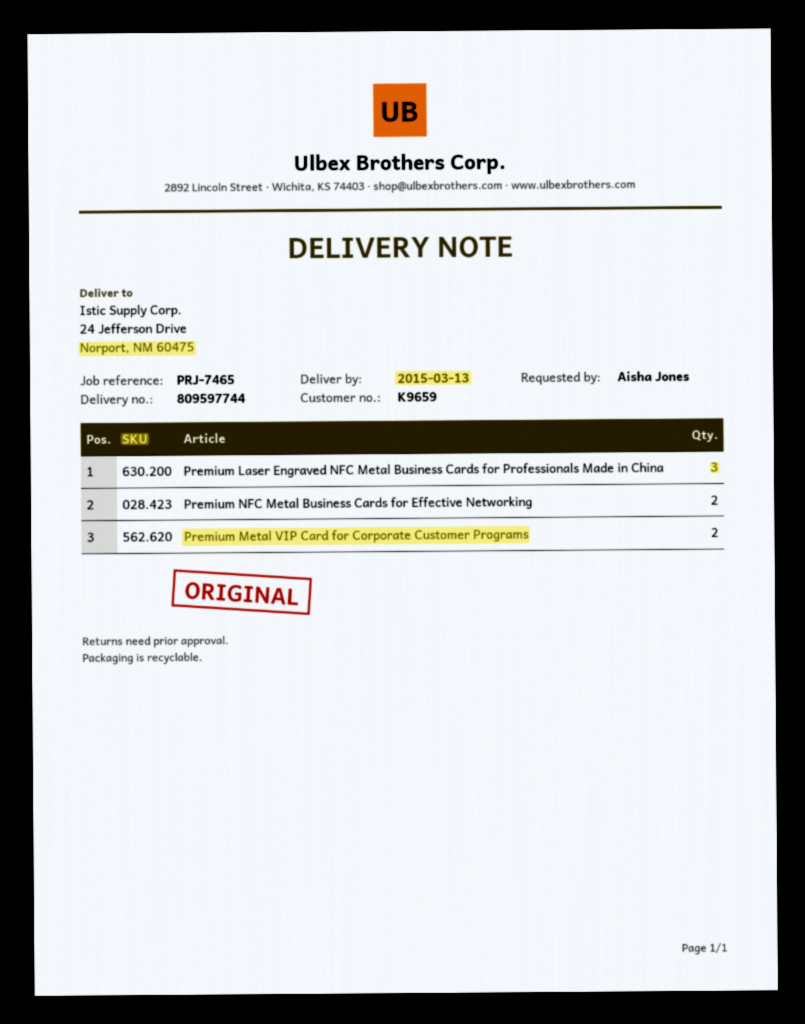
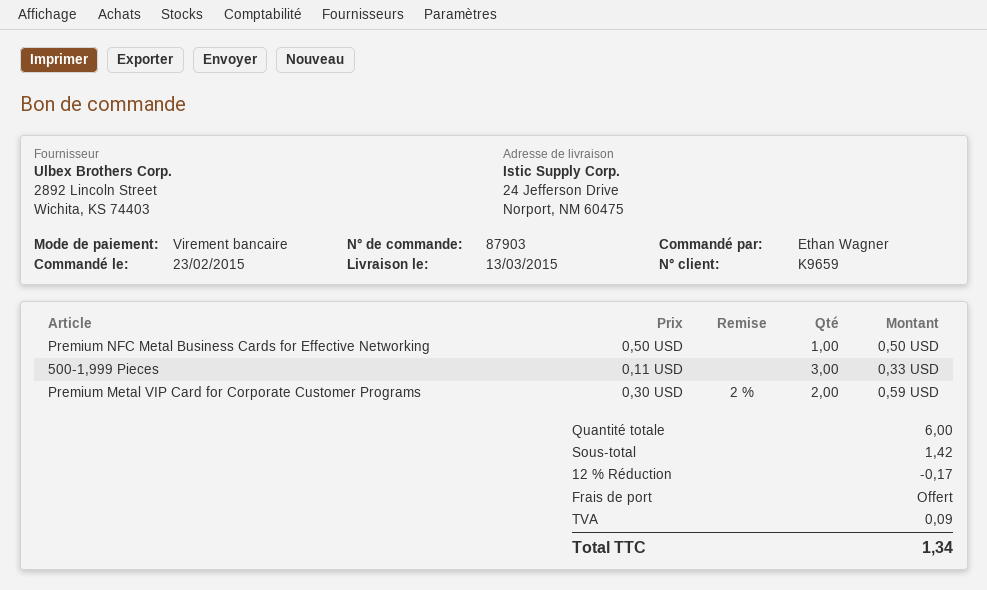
ordered by: Aisha Jones -> Ethan Wagner
Premium Laser Engraved NFC Metal Business Cards for Professionals Made in China: 3 -> none
Premium NFC Metal Business Cards for Effective Networking: 2 -> 1
500-1,999 Pieces: none -> 3

